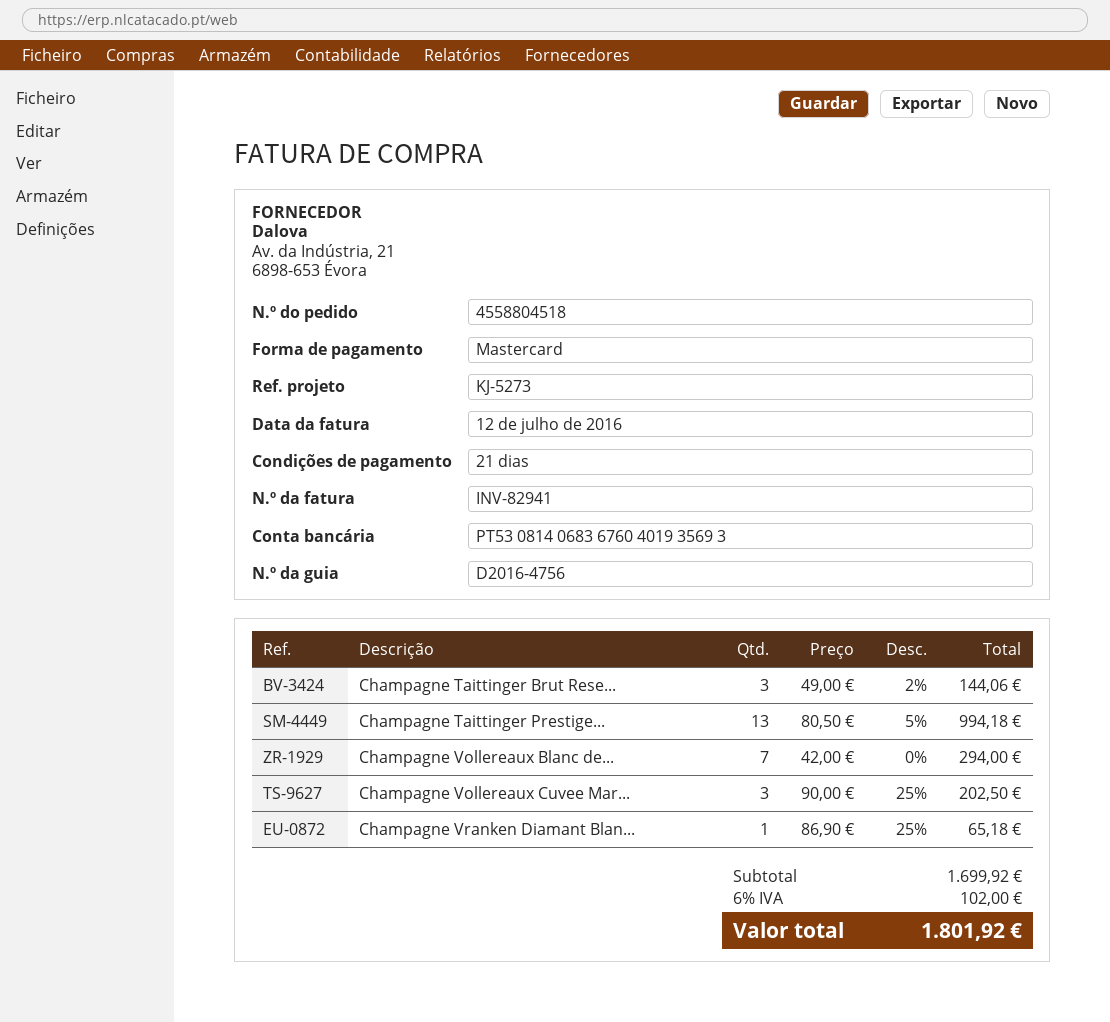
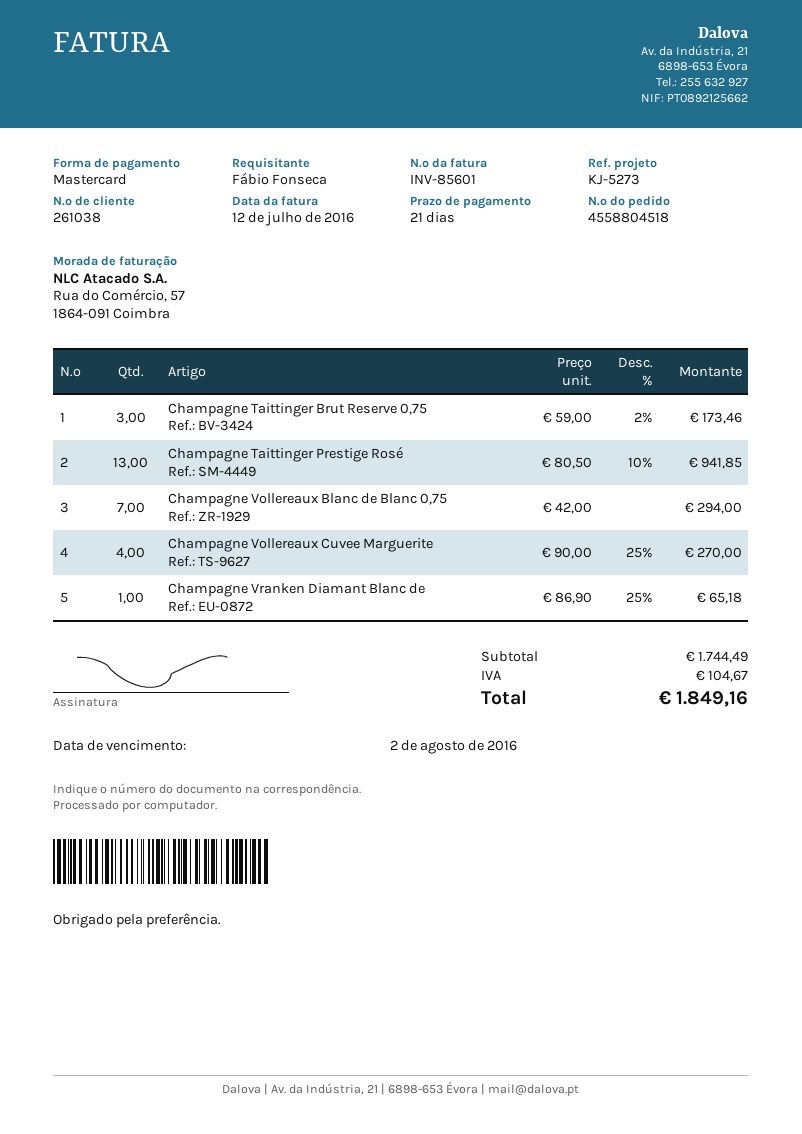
invoice number: INV-82941 -> INV-85601
Champagne Taittinger Brut Rese...: 3 x 49.00 - 2% = 144.06 -> 3 x 59.00 - 2% = 173.46
Champagne Taittinger Prestige...: 13 x 80.50 - 5% = 994.18 -> 13 x 80.50 - 10% = 941.85
Champagne Vollereaux Cuvee Mar...: 3 x 90.00 - 25% = 202.50 -> 4 x 90.00 - 25% = 270.00
subtotal: 1699.92 -> 1744.49
tax: 102.00 -> 104.67
total: 1801.92 -> 1849.16

